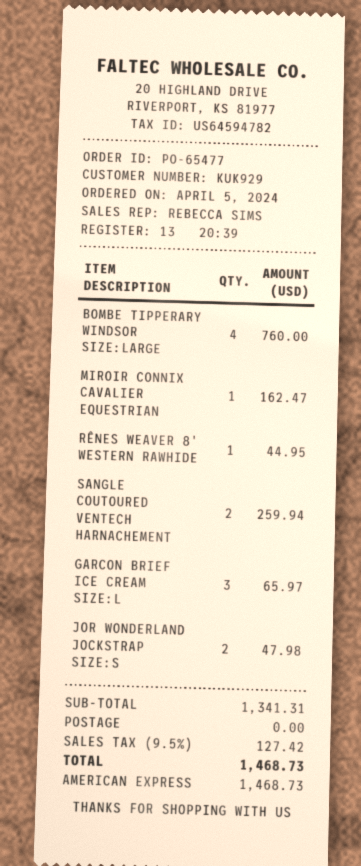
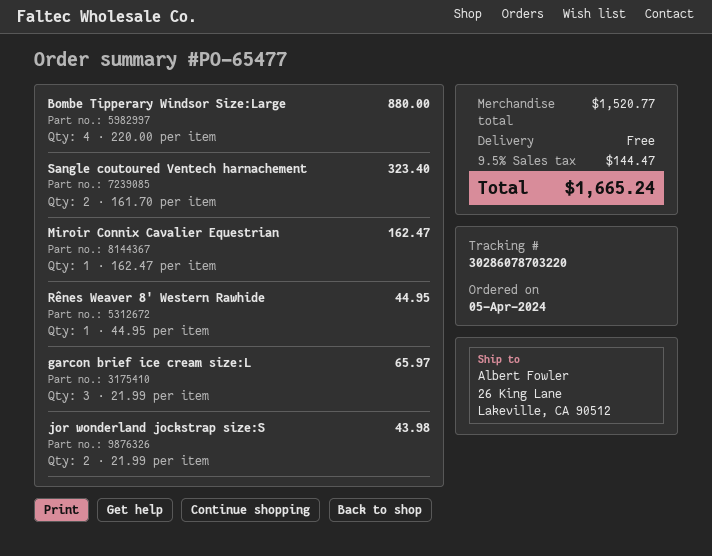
BOMBE TIPPERARY WINDSOR SIZE:LARGE: 4 for 760.00 -> 4 for 880.00
SANGLE COUTOURED VENTECH HARNACHEMENT: 2 for 259.94 -> 2 for 323.40
JOR WONDERLAND JOCKSTRAP SIZE:S: 2 for 47.98 -> 2 for 43.98
subtotal: 1341.31 -> 1520.77
tax: 9.5% = 127.42 -> 9.5% = 144.47
total: 1468.73 -> 1665.24

